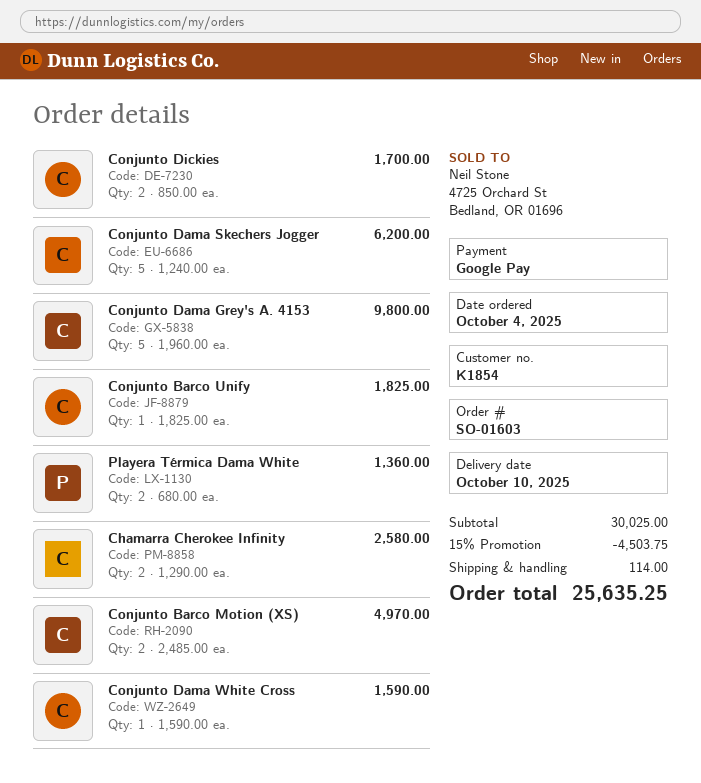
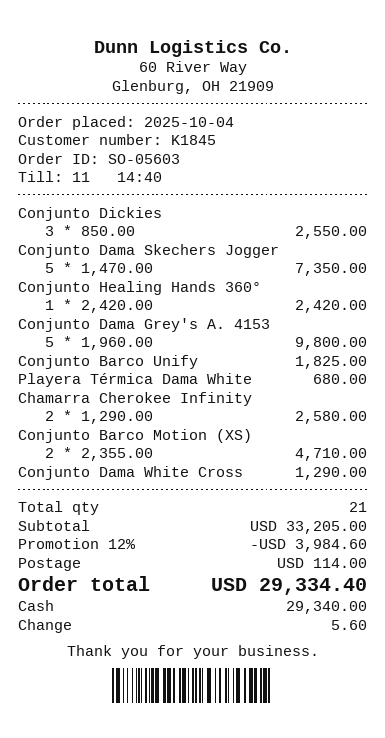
order number: SO-01603 -> SO-05603
customer number: K1854 -> K1845
payment method: Google Pay -> cash
Conjunto Dickies: 2 x 850.00 = 1700.00 -> 3 x 850.00 = 2550.00
Conjunto Dama Skechers Jogger: 5 x 1240.00 = 6200.00 -> 5 x 1470.00 = 7350.00
Playera Térmica Dama White: 2 x 680.00 = 1360.00 -> 1 x 680.00 = 680.00
Conjunto Barco Motion (XS): 2 x 2485.00 = 4970.00 -> 2 x 2355.00 = 4710.00
Conjunto Dama White Cross: 1 x 1590.00 = 1590.00 -> 1 x 1290.00 = 1290.00
Conjunto Healing Hands 360°: none -> 1 x 2420.00 = 2420.00
subtotal: 30025.00 -> 33205.00
discount: 15% = 4503.75 -> 12% = 3984.60
total: 25635.25 -> 29334.40

